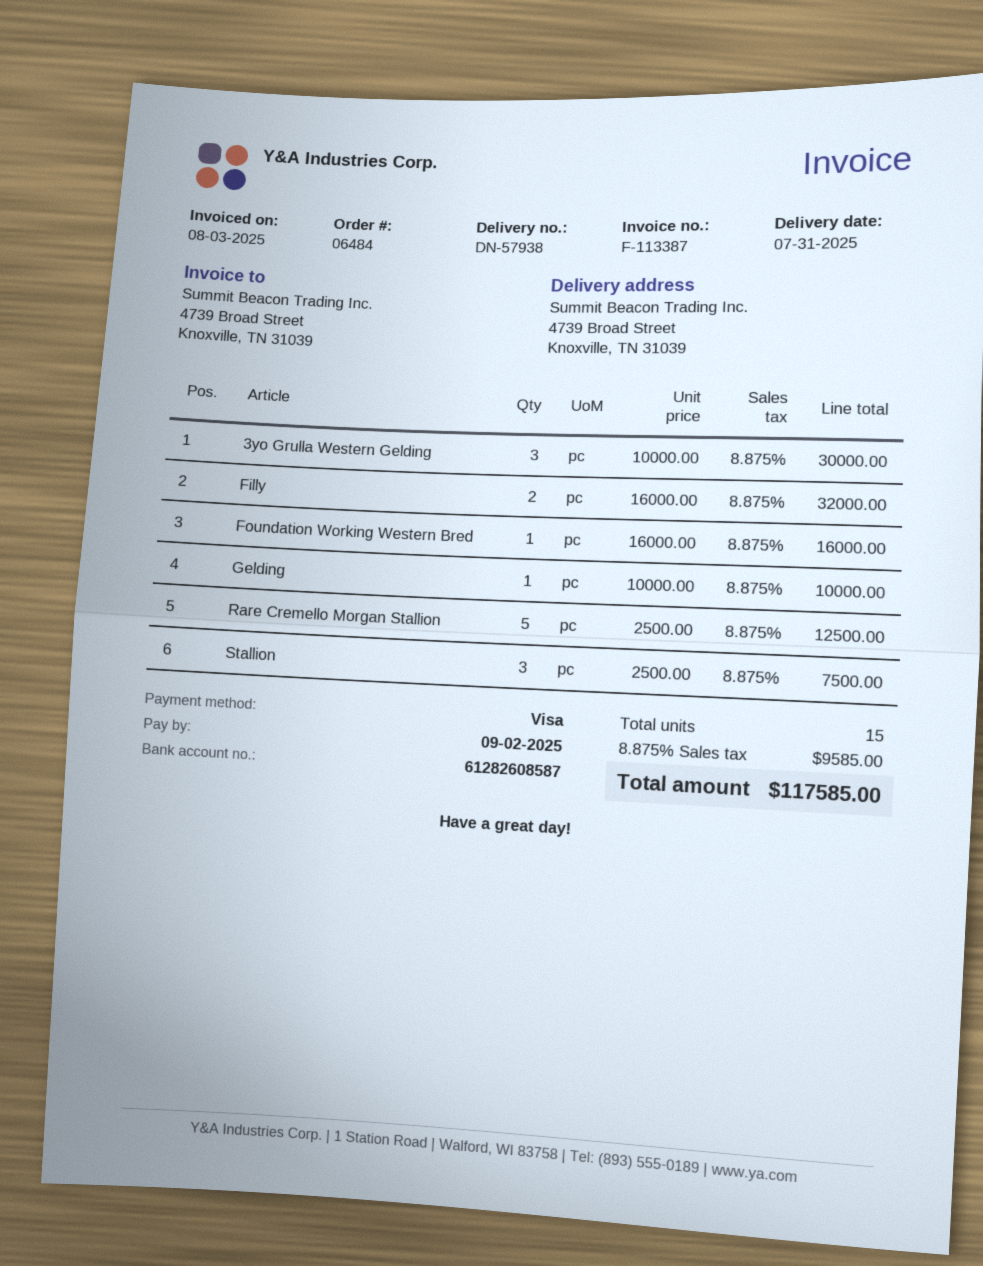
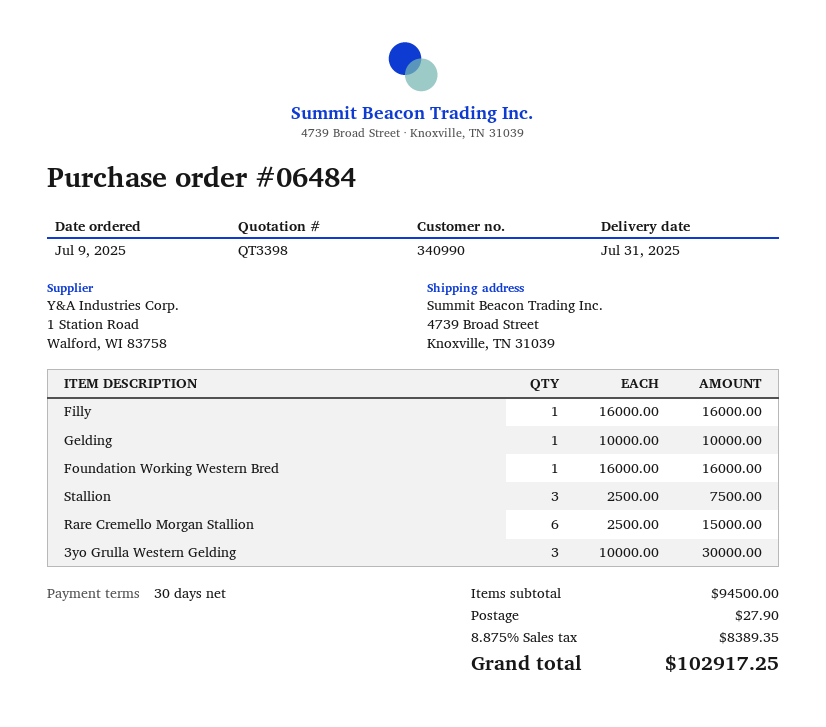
Filly: 2 x 16000.00 = 32000.00 -> 1 x 16000.00 = 16000.00
Rare Cremello Morgan Stallion: 5 x 2500.00 = 12500.00 -> 6 x 2500.00 = 15000.00
shipping: none -> 27.90
tax: 8.875% = 9585.00 -> 8.875% = 8389.35
total: 117585.00 -> 102917.25

